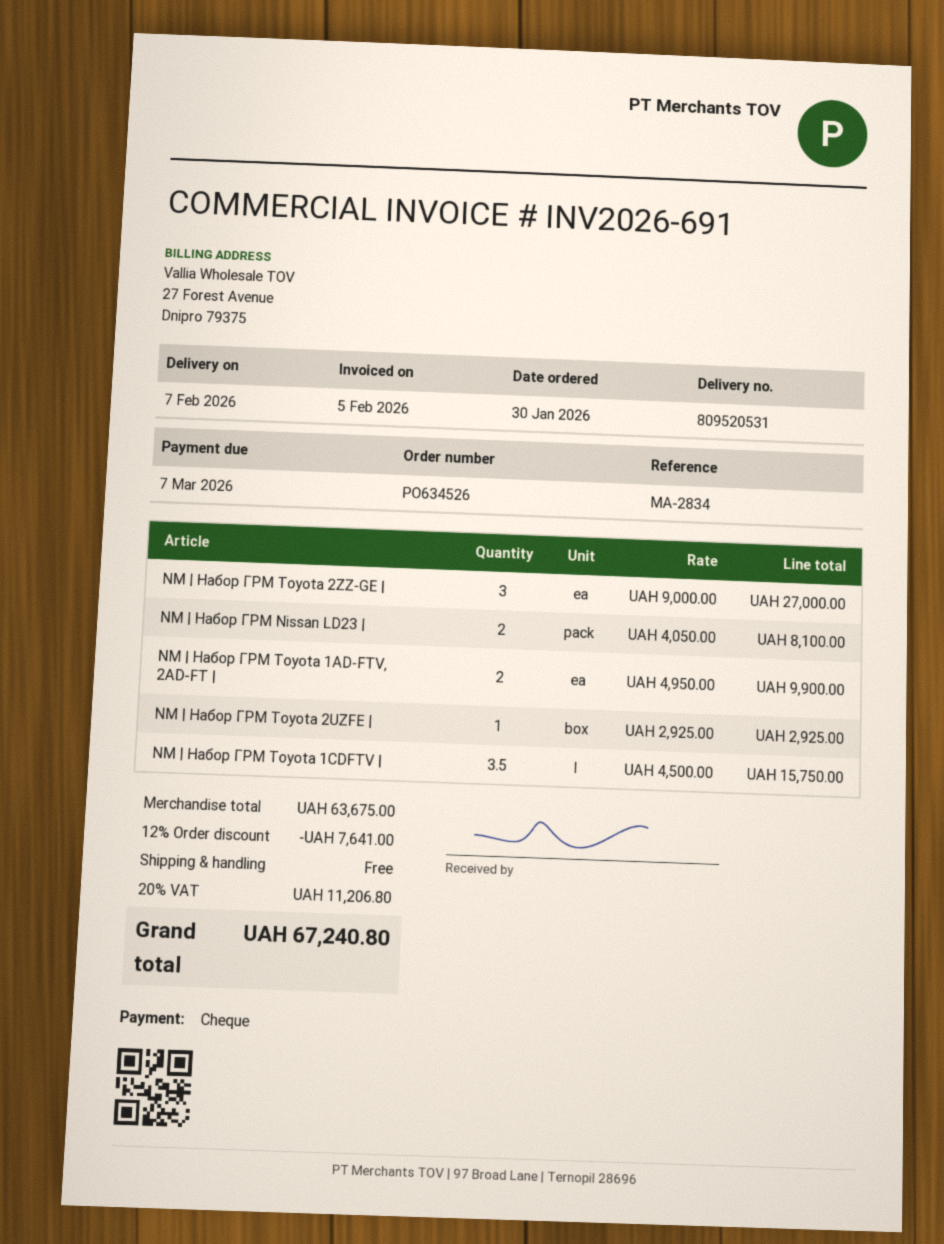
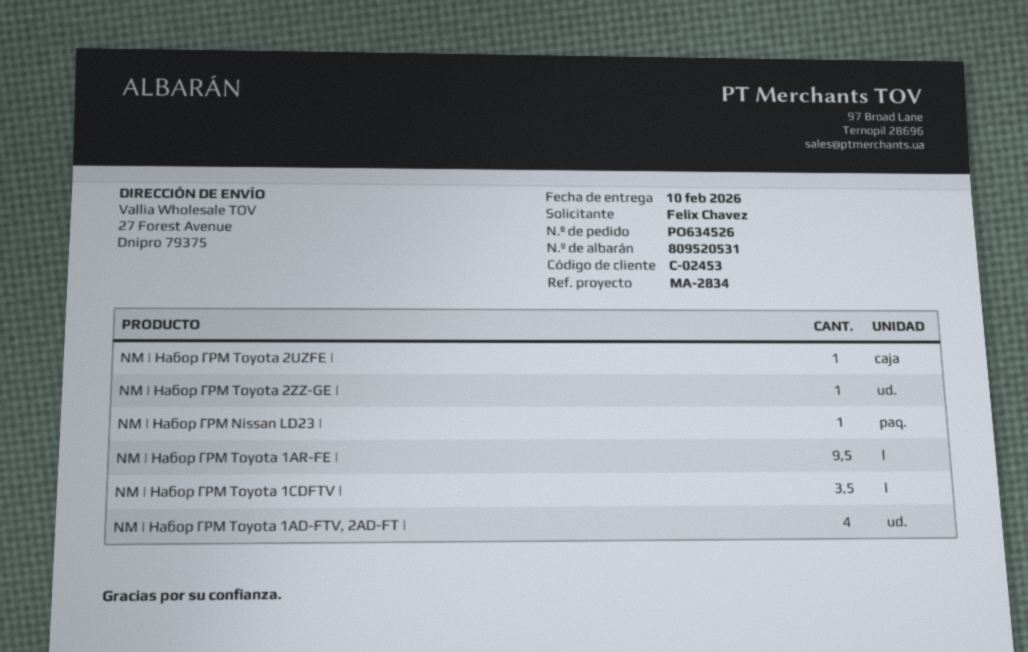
delivery date: 2026-02-07 -> 2026-02-10
NM | Набор ГРМ Toyota 2ZZ-GE |: 3 -> 1
NM | Набор ГРМ Nissan LD23 |: 2 -> 1
NM | Набор ГРМ Toyota 1AD-FTV, 2AD-FT |: 2 -> 4
NM | Набор ГРМ Toyota 1AR-FE |: none -> 9.5

